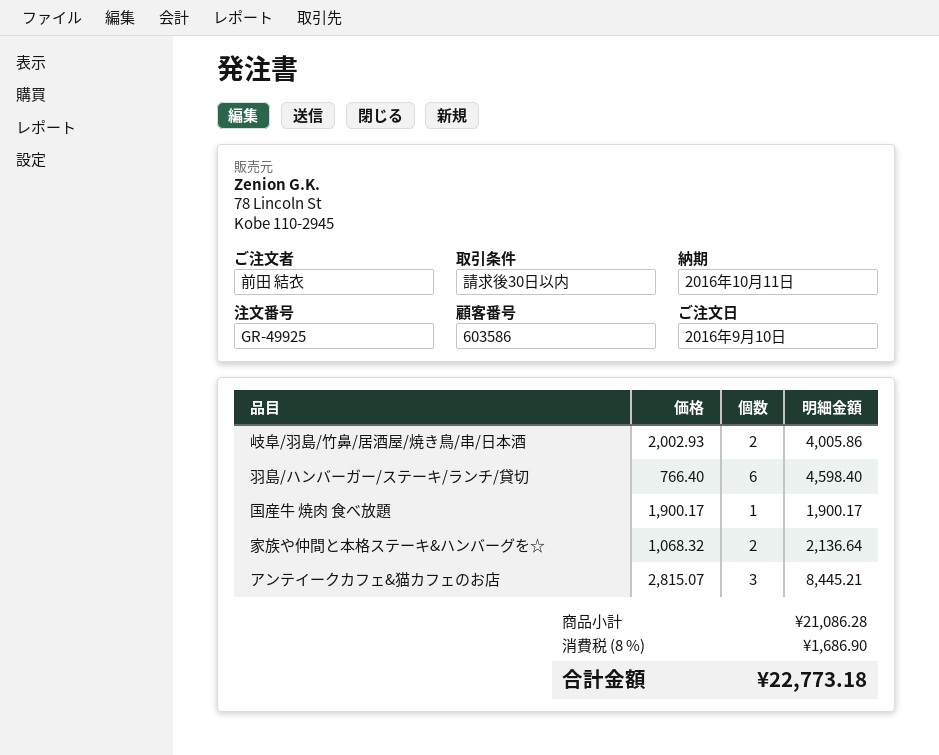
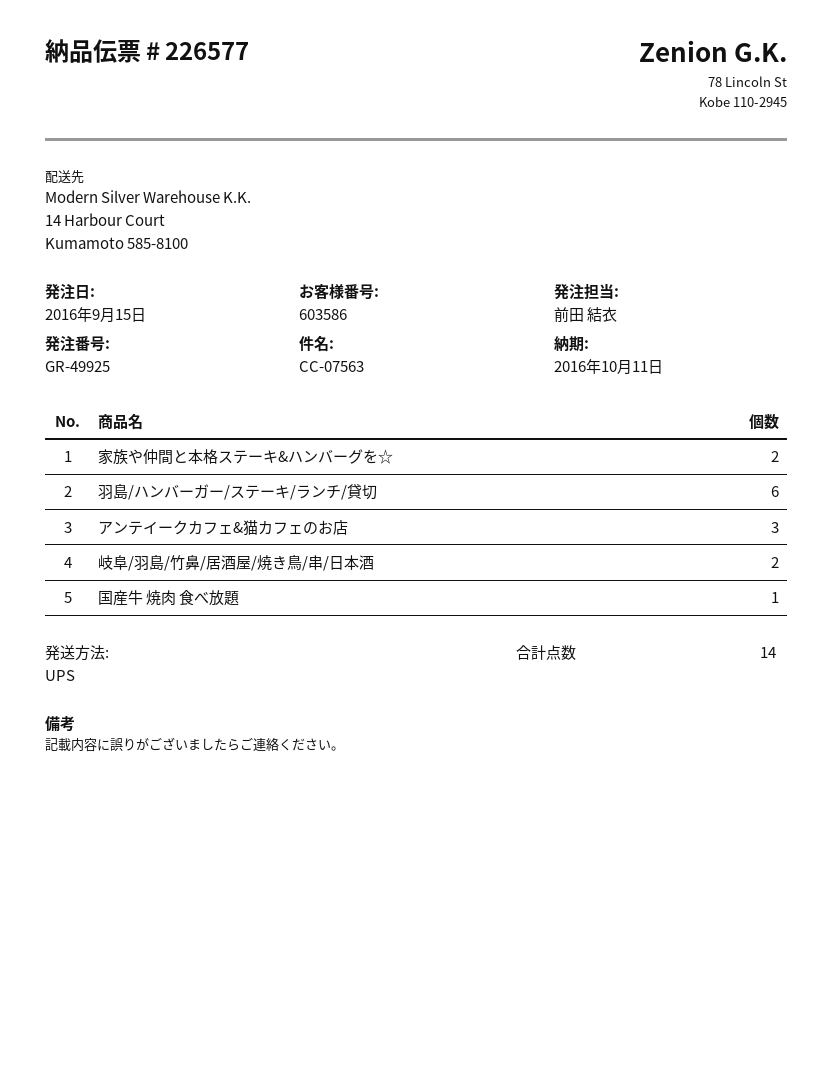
order date: 2016-09-10 -> 2016-09-15

